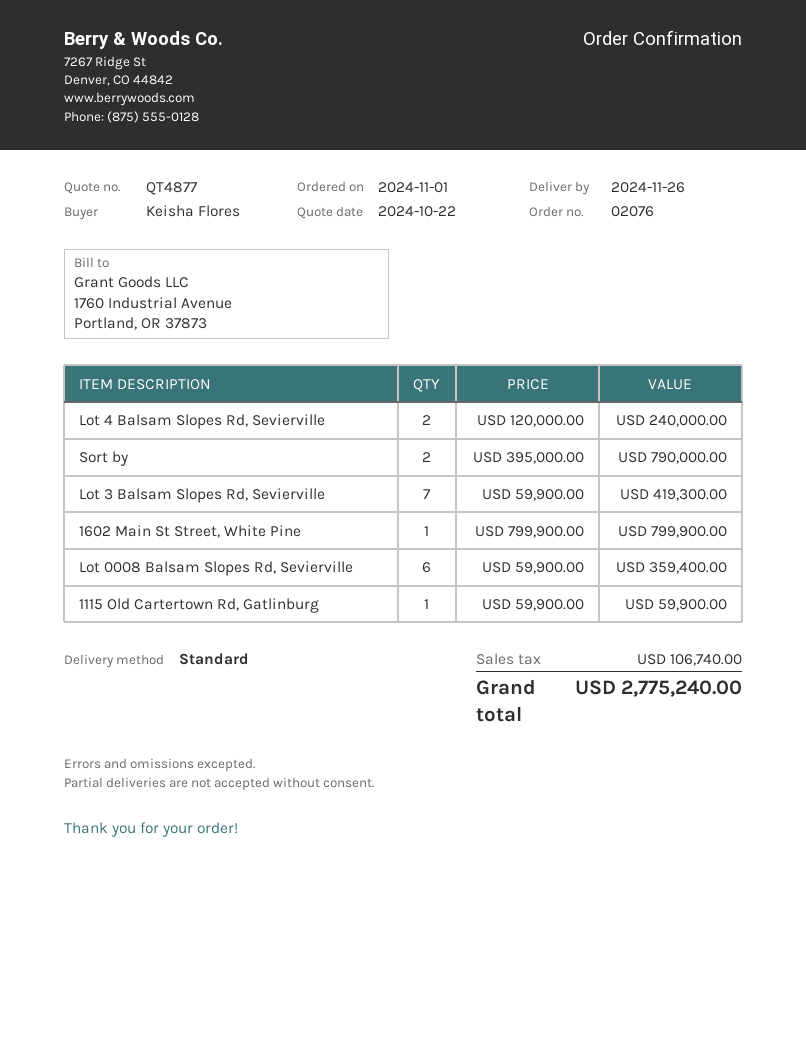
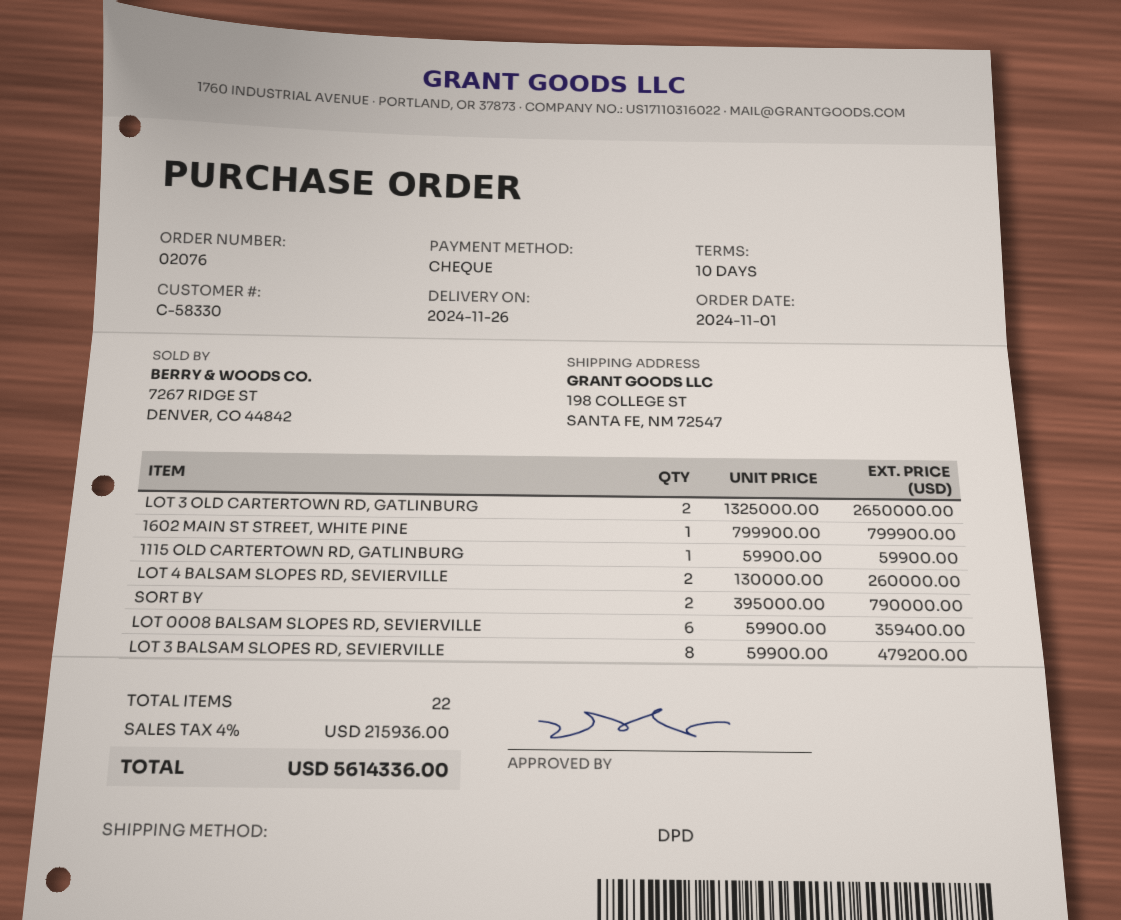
shipping method: standard -> DPD
Lot 4 Balsam Slopes Rd, Sevierville: 2 x 120000.00 = 240000.00 -> 2 x 130000.00 = 260000.00
Lot 3 Balsam Slopes Rd, Sevierville: 7 x 59900.00 = 419300.00 -> 8 x 59900.00 = 479200.00
LOT 3 OLD CARTERTOWN RD, GATLINBURG: none -> 2 x 1325000.00 = 2650000.00
tax: 106740.00 -> 215936.00
total: 2775240.00 -> 5614336.00

